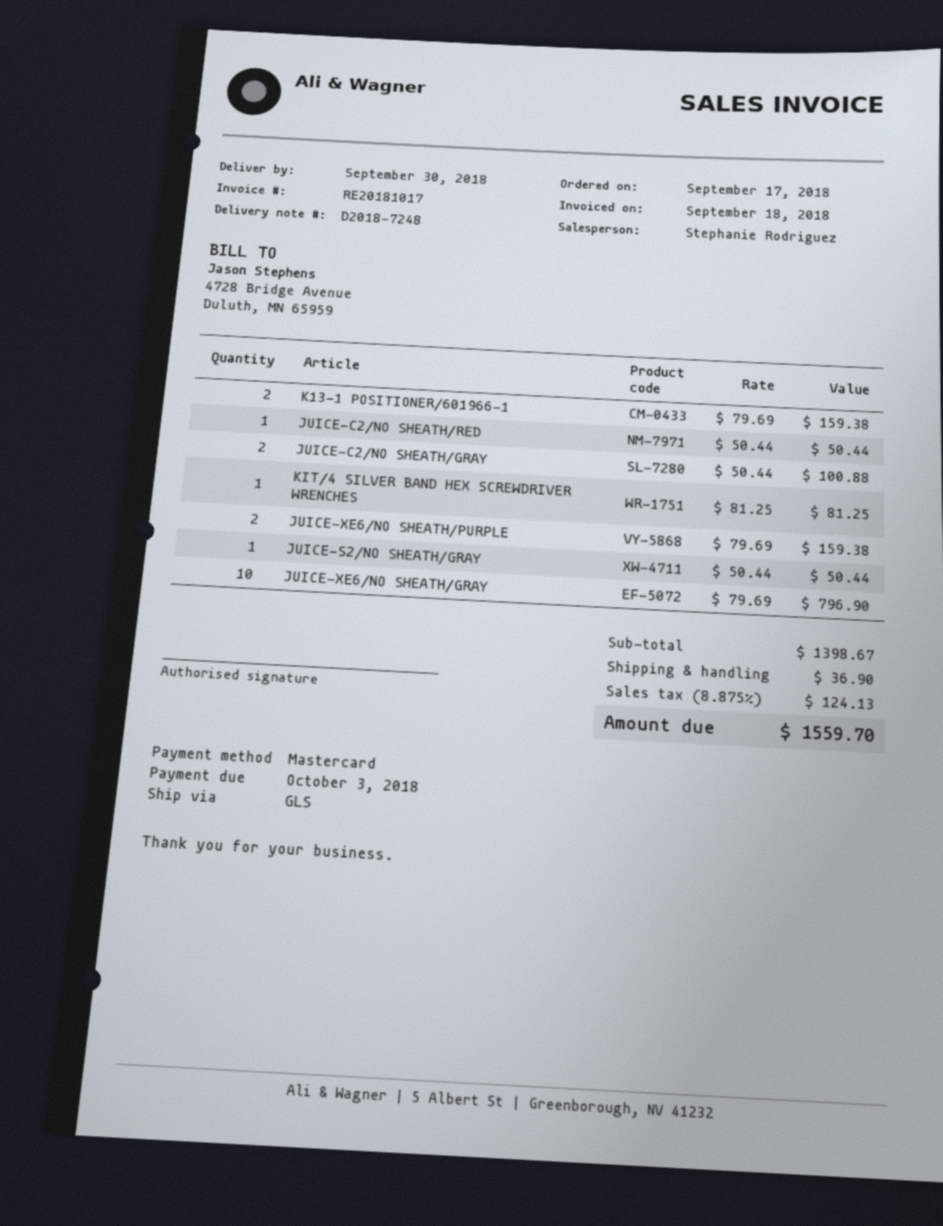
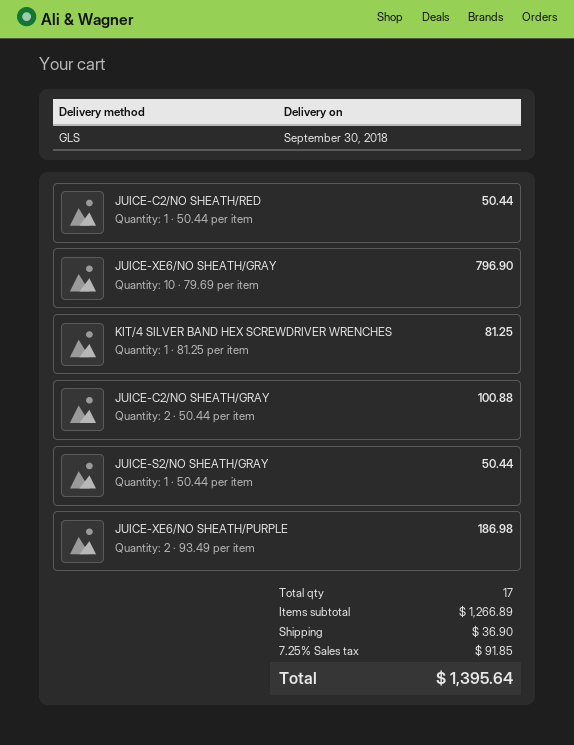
K13-1 POSITIONER/601966-1: 2 x 79.69 = 159.38 -> none
JUICE-XE6/NO SHEATH/PURPLE: 2 x 79.69 = 159.38 -> 2 x 93.49 = 186.98
subtotal: 1398.67 -> 1266.89
tax: 8.875% = 124.13 -> 7.25% = 91.85
total: 1559.70 -> 1395.64

